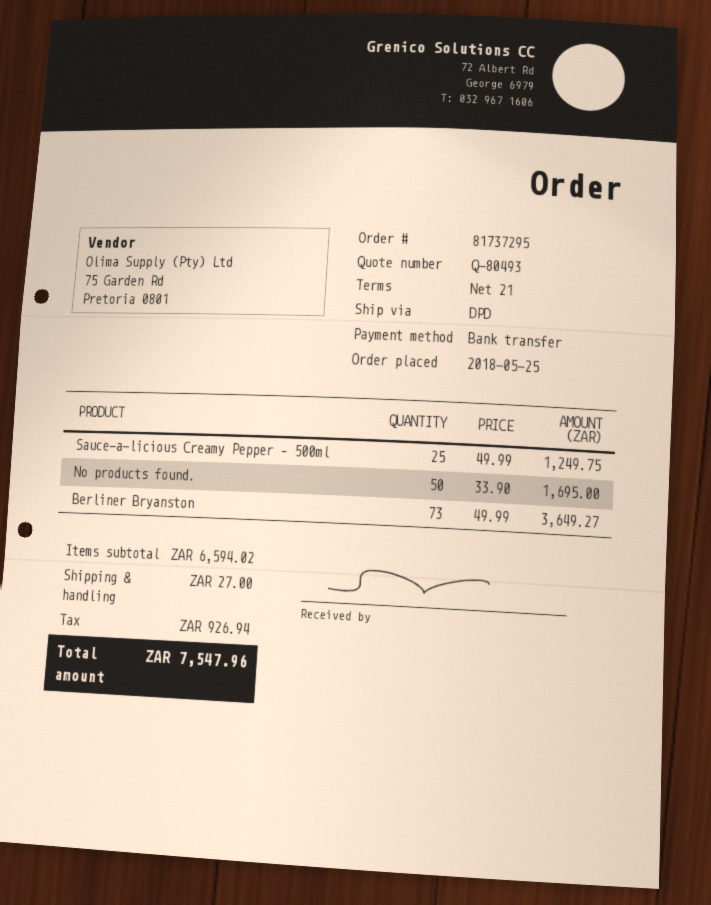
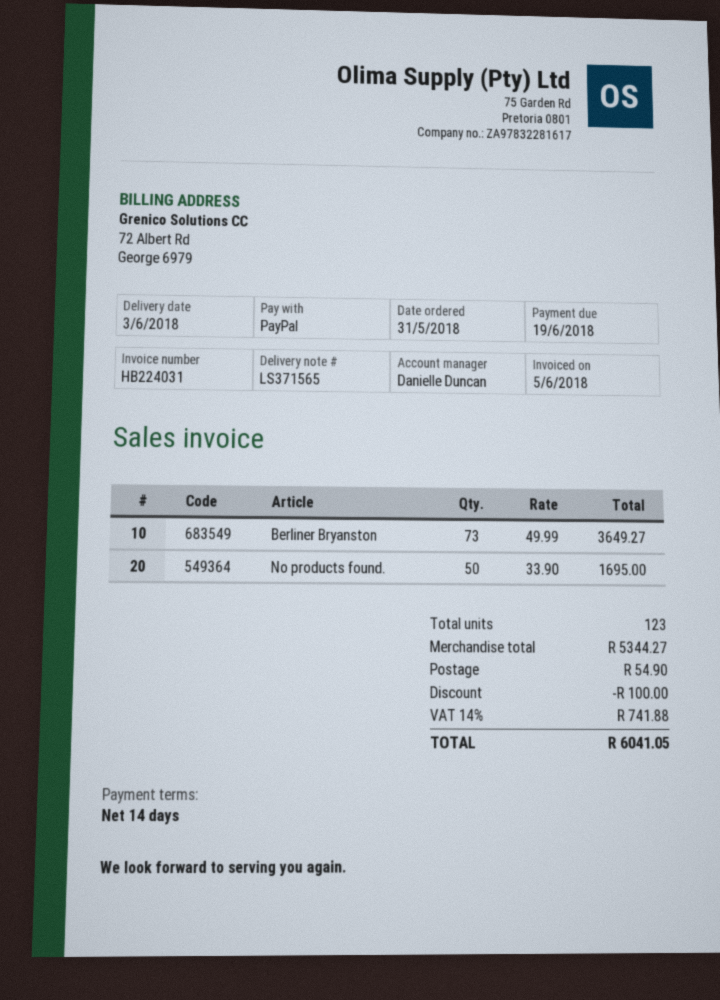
order date: 2018-05-25 -> 2018-05-31
payment terms: 21 days -> 14 days
payment method: bank transfer -> PayPal
Sauce-a-licious Creamy Pepper – 500ml: 25 x 49.99 = 1249.75 -> none
subtotal: 6594.02 -> 5344.27
discount: none -> 100.00
shipping: 27.00 -> 54.90
tax: 926.94 -> 741.88
total: 7547.96 -> 6041.05

